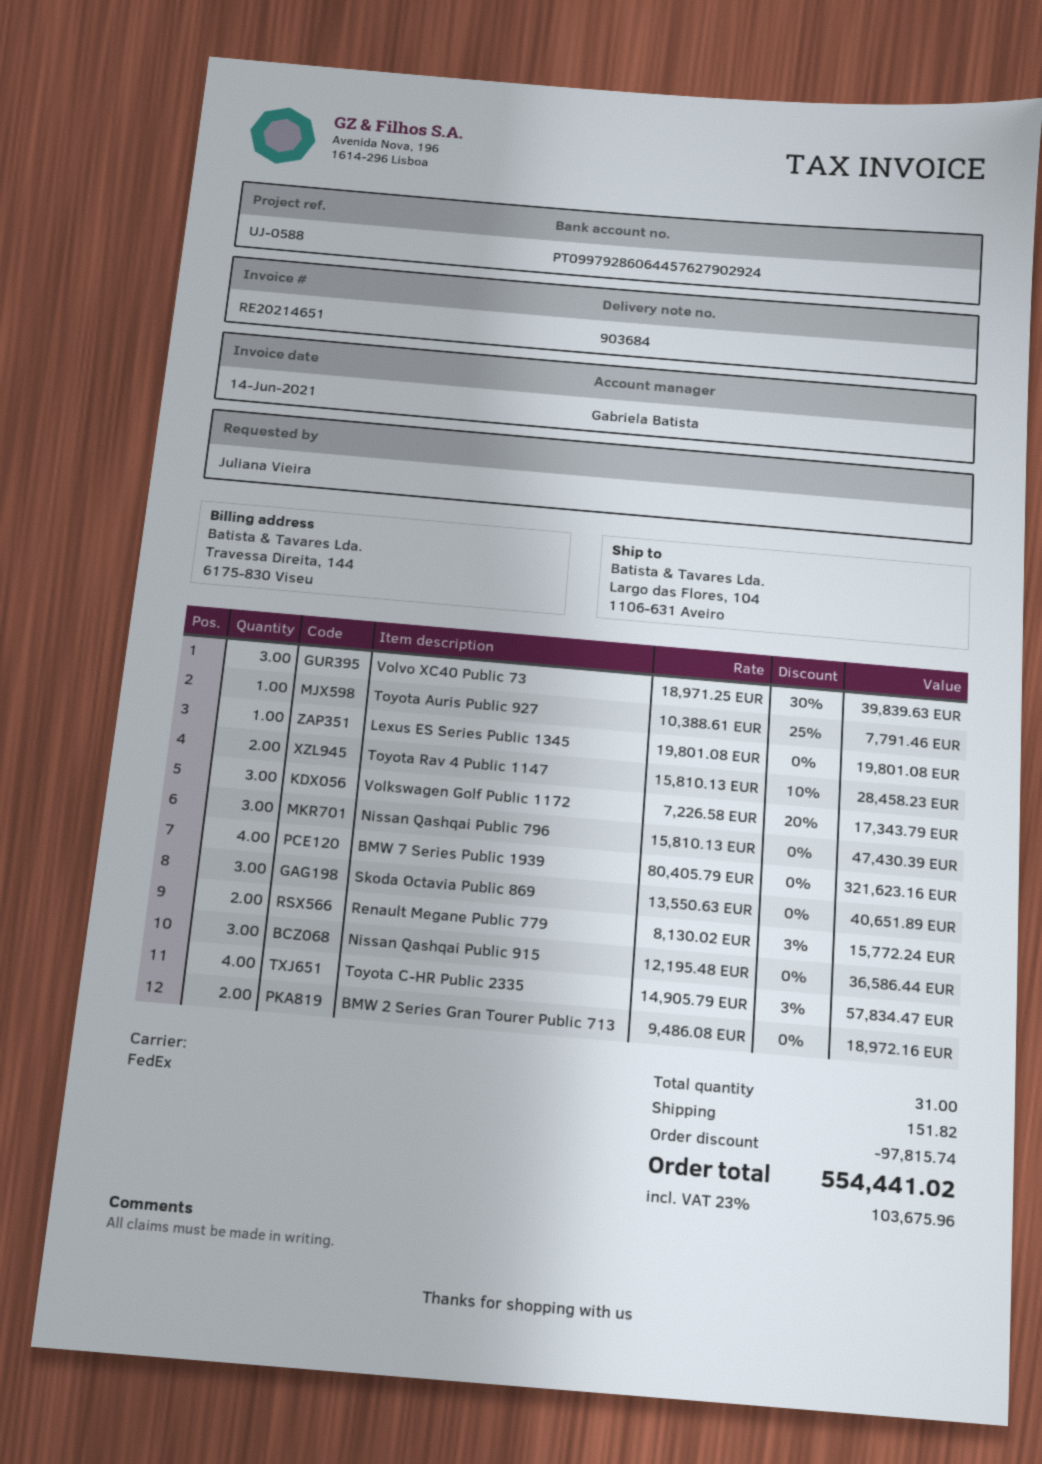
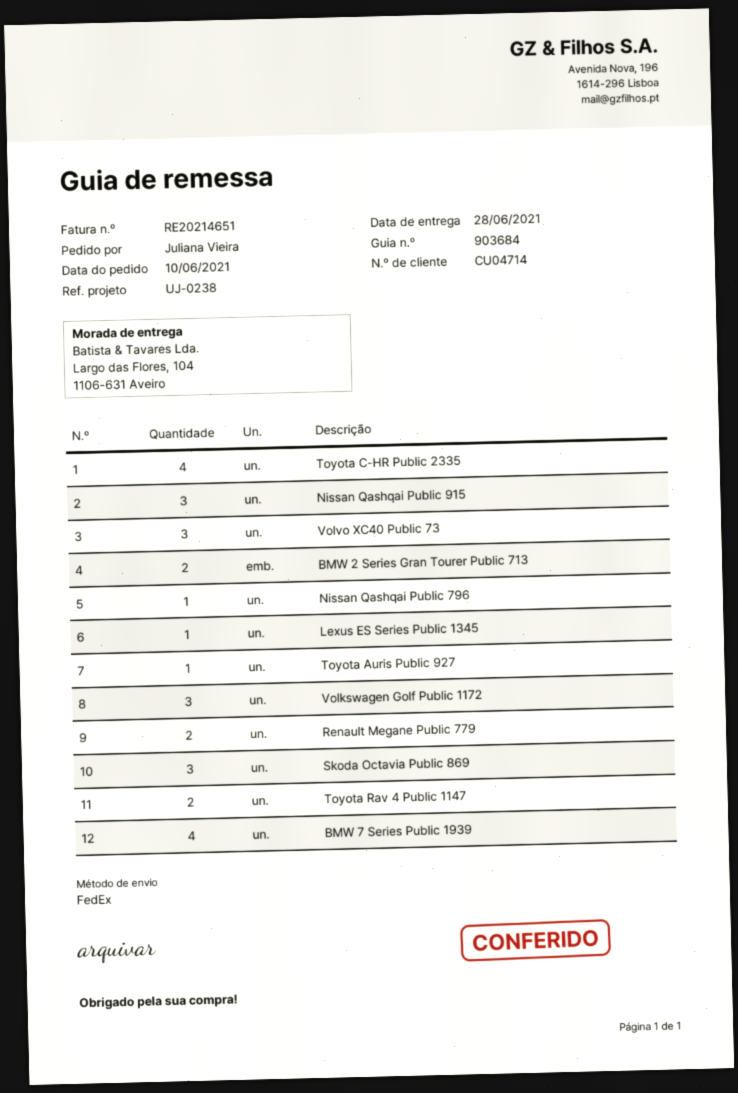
reference: UJ-0588 -> UJ-0238
Nissan Qashqai Public 796: 3 -> 1

